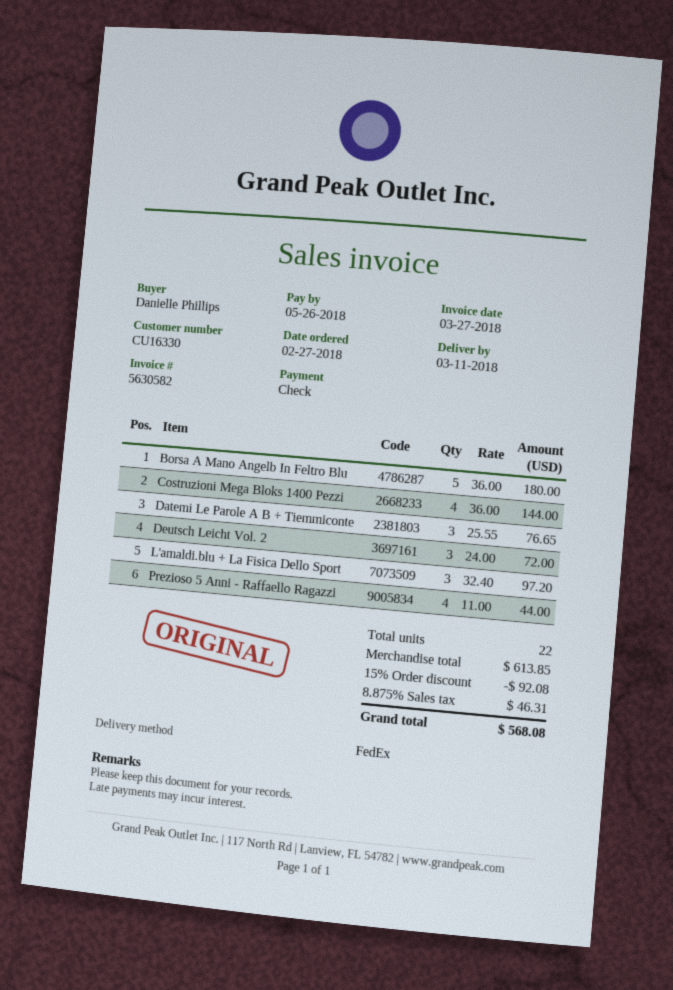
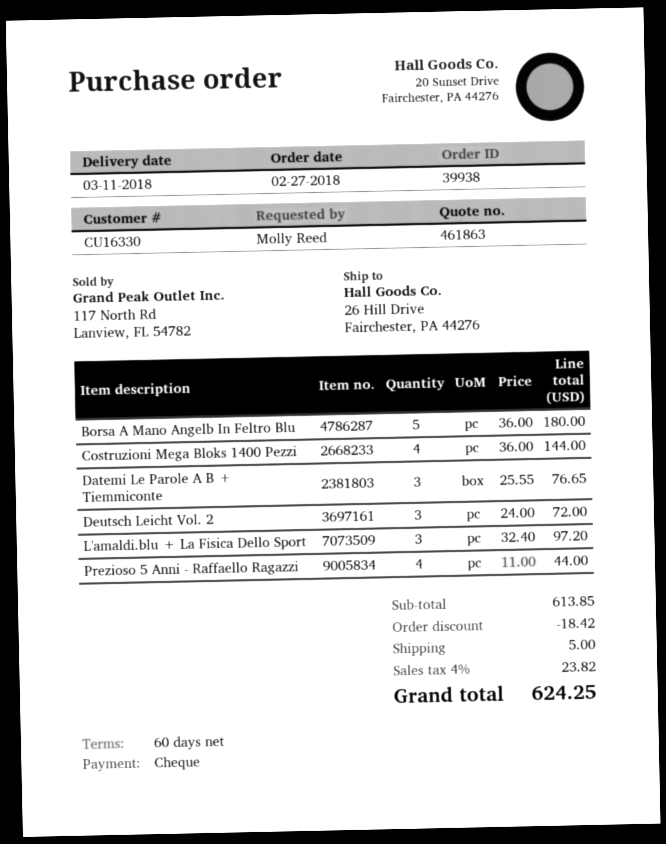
ordered by: Danielle Phillips -> Molly Reed
discount: 92.08 -> 18.42
shipping: none -> 5.00
tax: 8.875% = 46.31 -> 4% = 23.82
total: 568.08 -> 624.25

